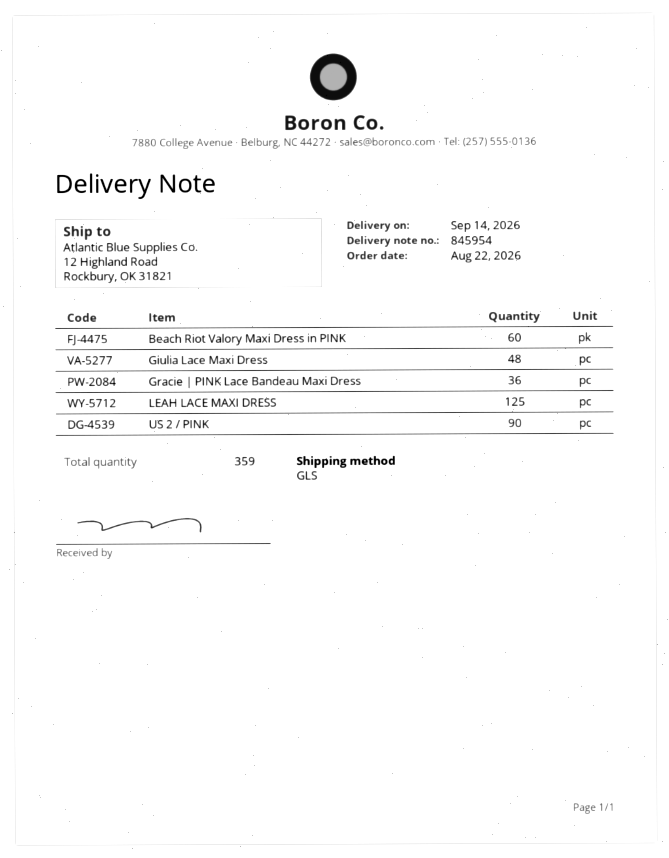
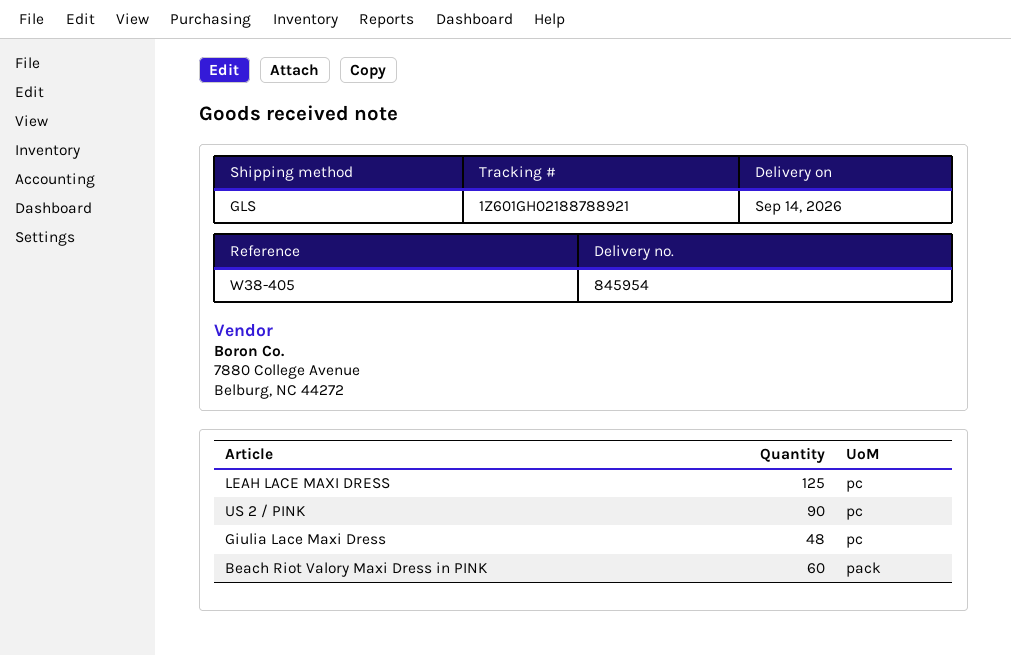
Gracie | PINK Lace Bandeau Maxi Dress: 36 -> none

